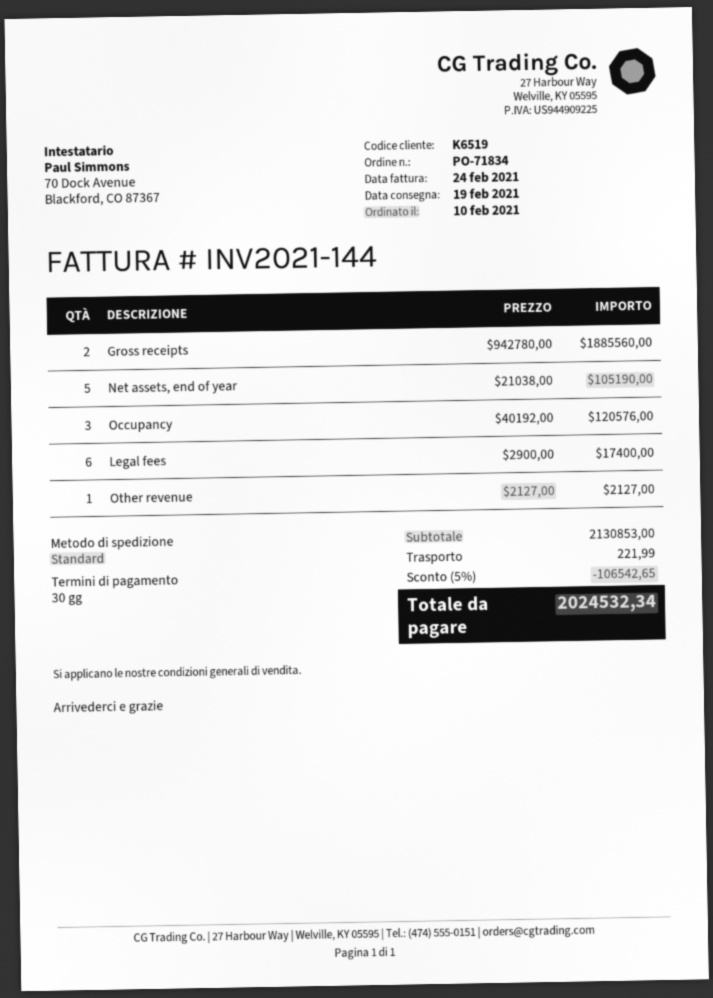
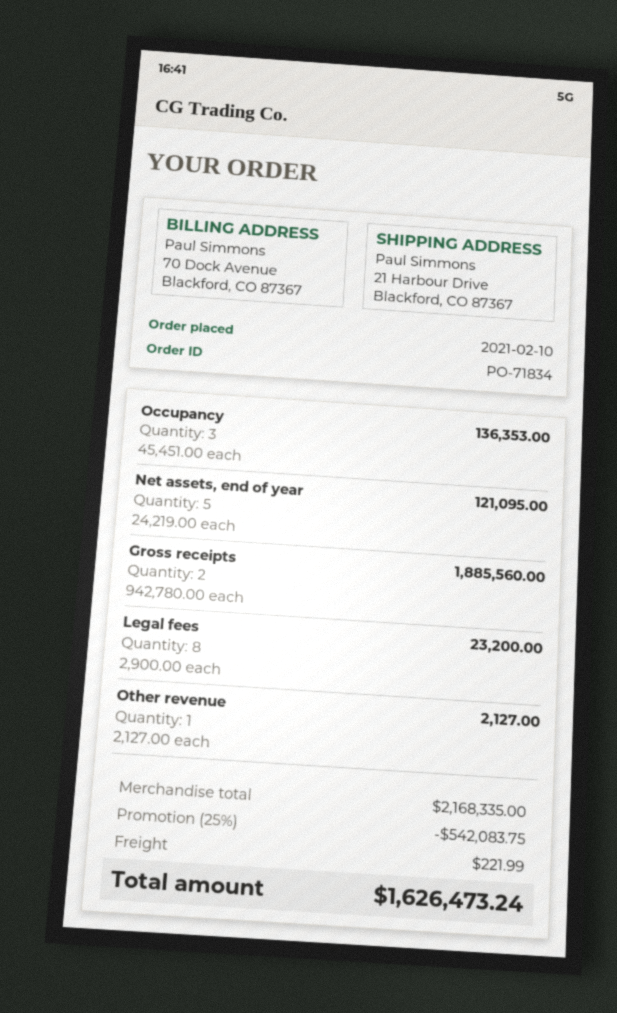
Net assets, end of year: 5 x 21038.00 = 105190.00 -> 5 x 24219.00 = 121095.00
Occupancy: 3 x 40192.00 = 120576.00 -> 3 x 45451.00 = 136353.00
Legal fees: 6 x 2900.00 = 17400.00 -> 8 x 2900.00 = 23200.00
subtotal: 2130853.00 -> 2168335.00
discount: 5% = 106542.65 -> 25% = 542083.75
total: 2024532.34 -> 1626473.24

